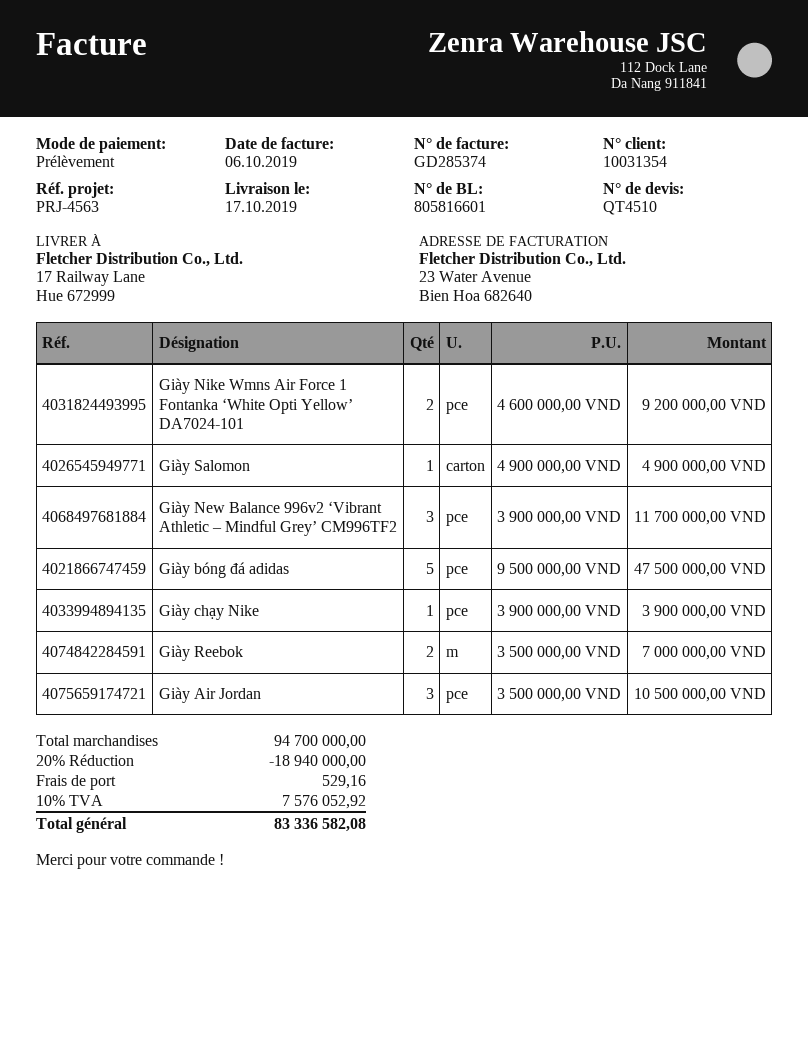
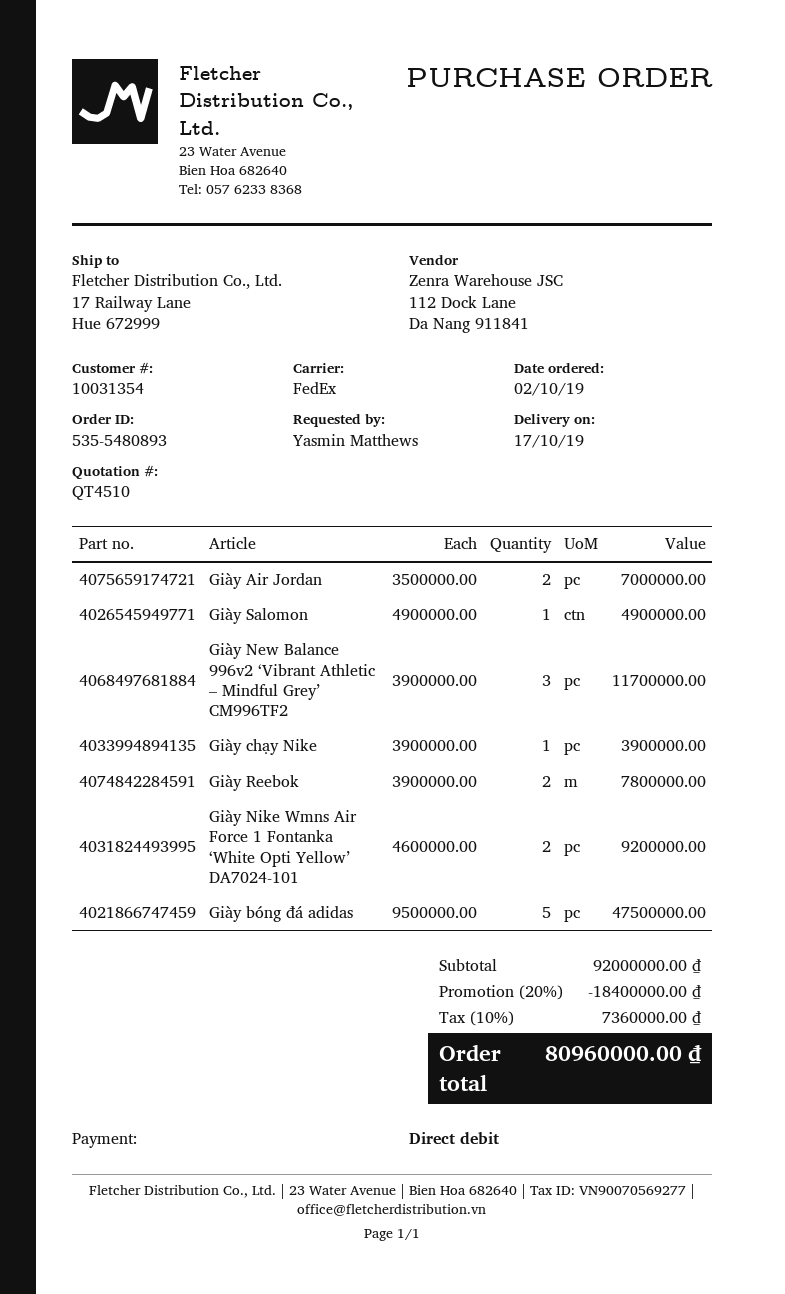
Giày Reebok: 2 x 3500000.00 = 7000000.00 -> 2 x 3900000.00 = 7800000.00
Giày Air Jordan: 3 x 3500000.00 = 10500000.00 -> 2 x 3500000.00 = 7000000.00
subtotal: 94700000.00 -> 92000000.00
discount: 20% = 18940000.00 -> 20% = 18400000.00
shipping: 529.16 -> none
tax: 10% = 7576052.92 -> 10% = 7360000.00
total: 83336582.08 -> 80960000.00

